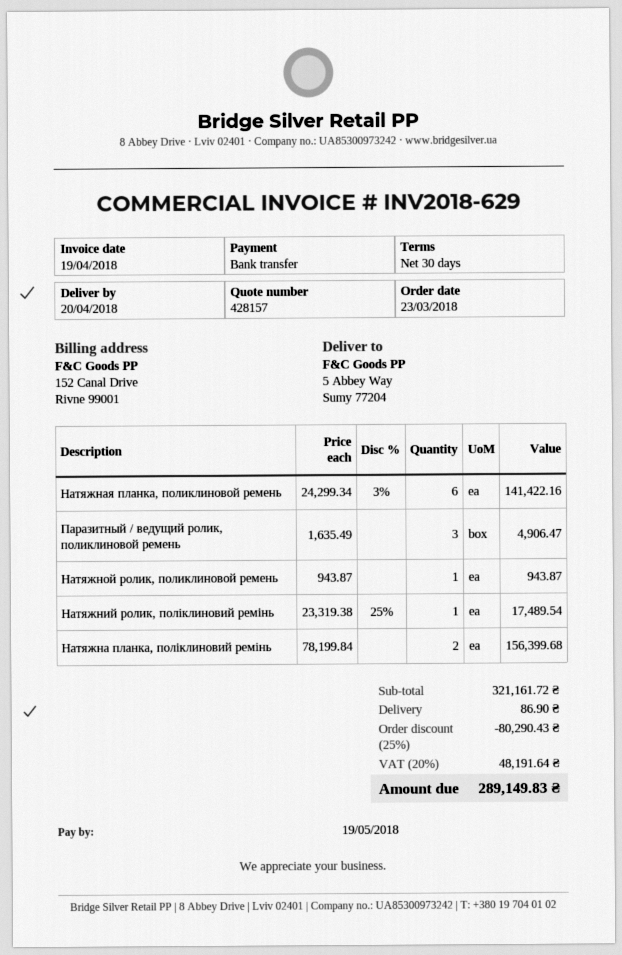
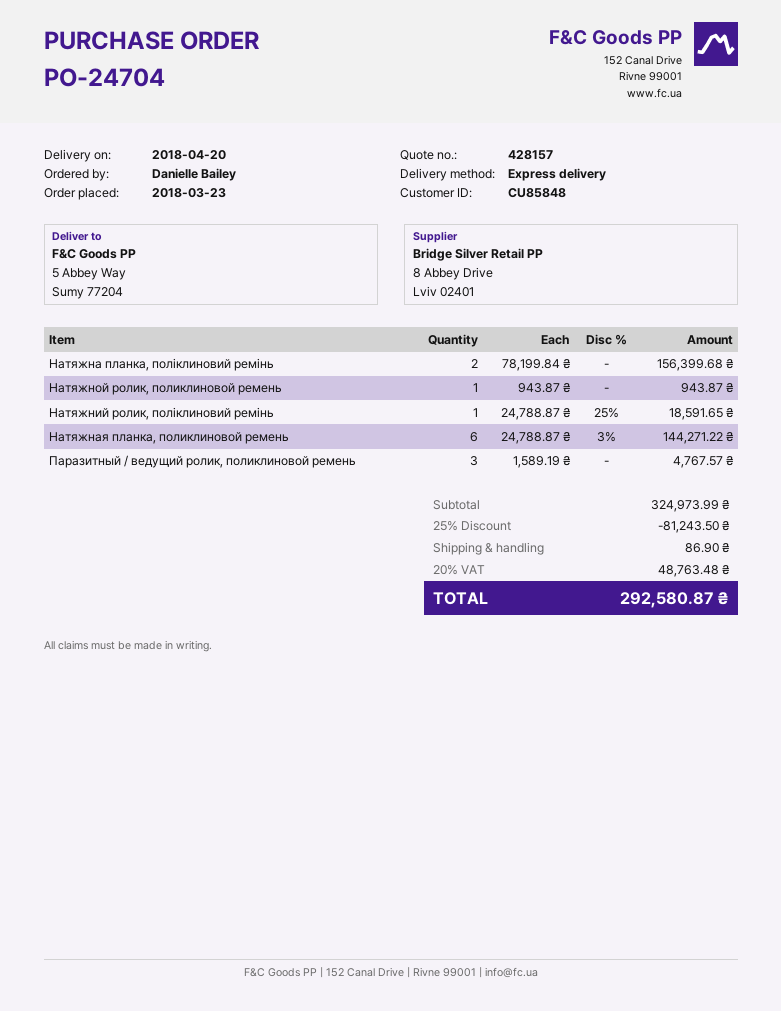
Натяжная планка, поликлиновой ремень: 6 x 24299.34 - 3% = 141422.16 -> 6 x 24788.87 - 3% = 144271.22
Паразитный / ведущий ролик, поликлиновой ремень: 3 x 1635.49 = 4906.47 -> 3 x 1589.19 = 4767.57
Натяжний ролик, поліклиновий ремінь: 1 x 23319.38 - 25% = 17489.54 -> 1 x 24788.87 - 25% = 18591.65
subtotal: 321161.72 -> 324973.99
discount: 25% = 80290.43 -> 25% = 81243.50
tax: 20% = 48191.64 -> 20% = 48763.48
total: 289149.83 -> 292580.87

